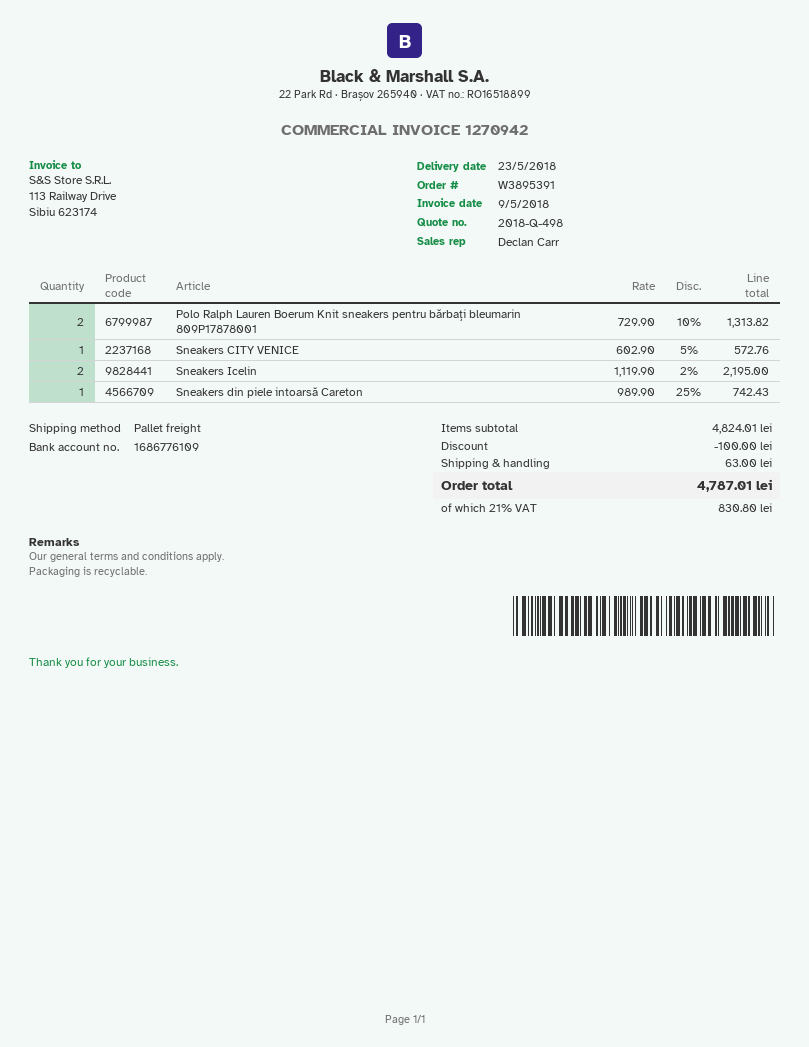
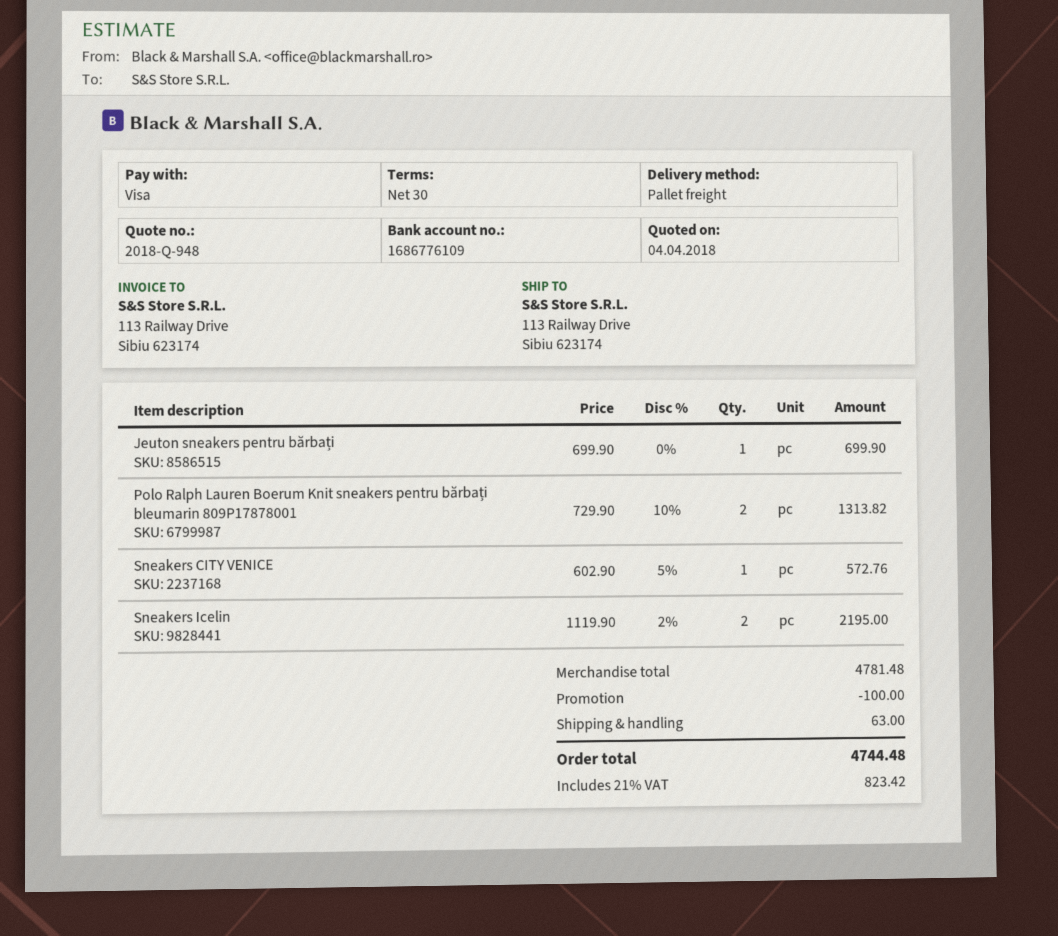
quote number: 2018-Q-498 -> 2018-Q-948
Sneakers din piele intoarsă Careton: 1 x 989.90 - 25% = 742.43 -> none
Jeuton sneakers pentru bărbați: none -> 1 x 699.90 = 699.90
subtotal: 4824.01 -> 4781.48
tax: 21% = 830.80 -> 21% = 823.42
total: 4787.01 -> 4744.48

